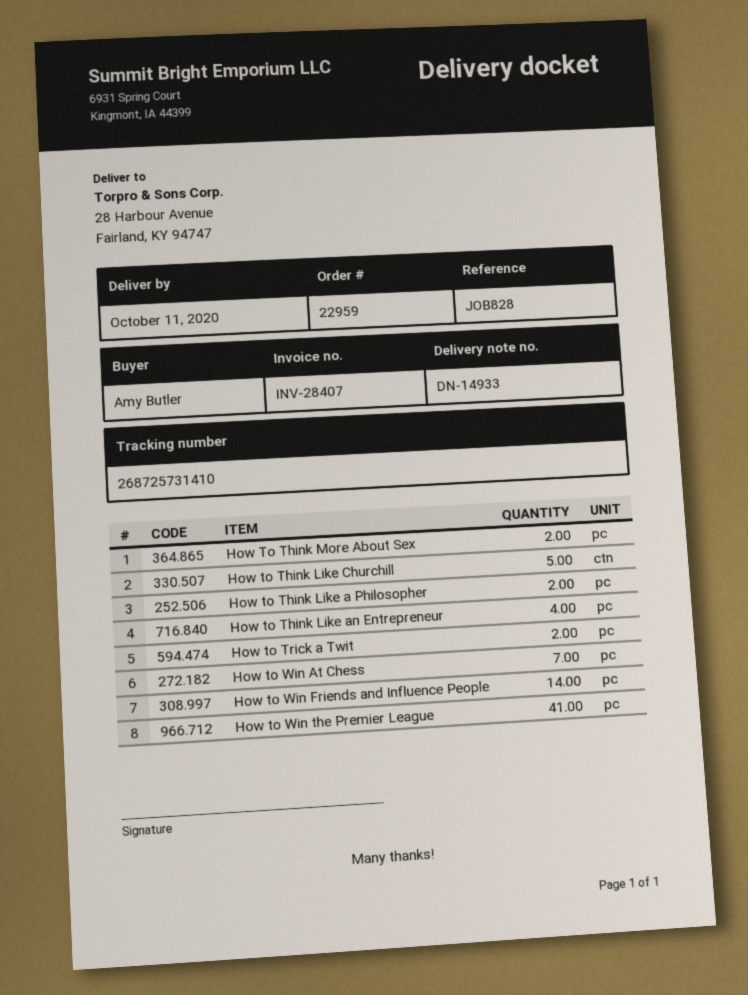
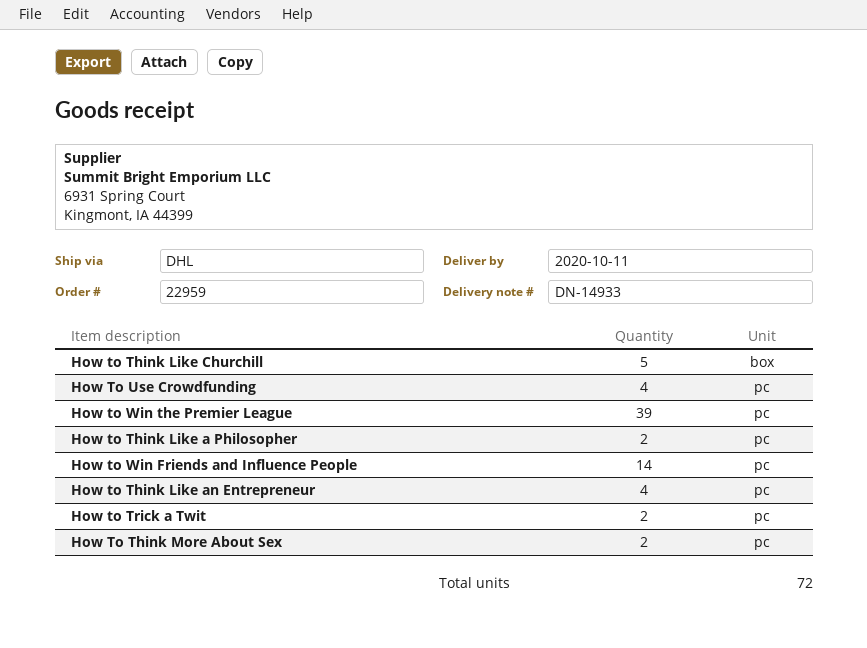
How to Win At Chess: 7 -> none
How to Win the Premier League: 41 -> 39
How To Use Crowdfunding: none -> 4

